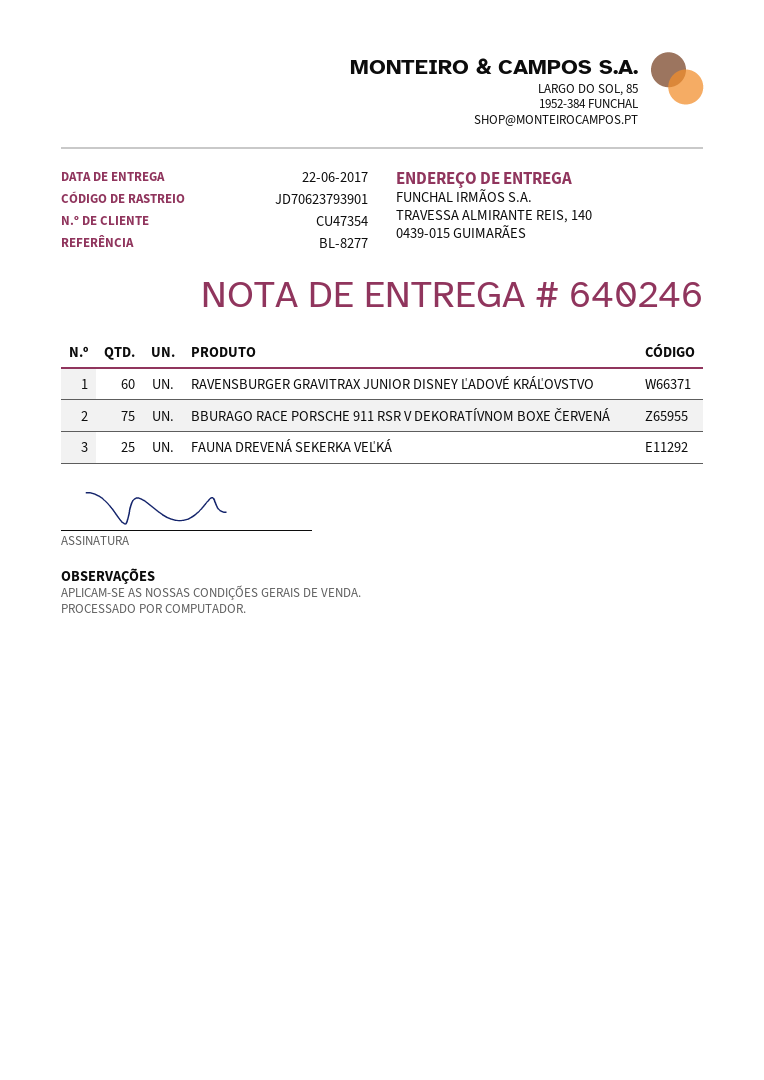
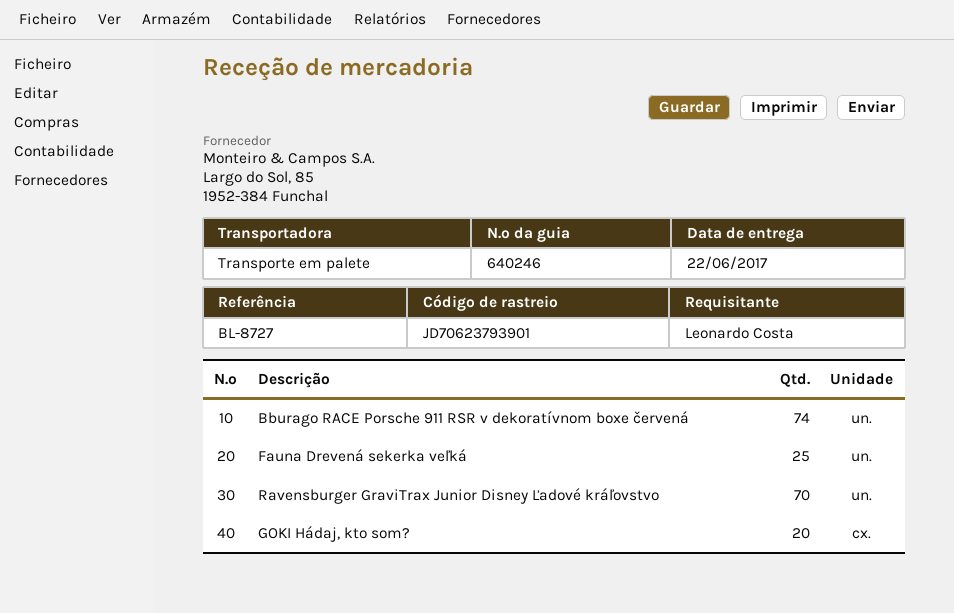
reference: BL-8277 -> BL-8727
RAVENSBURGER GRAVITRAX JUNIOR DISNEY ĽADOVÉ KRÁĽOVSTVO: 60 -> 70
BBURAGO RACE PORSCHE 911 RSR V DEKORATÍVNOM BOXE ČERVENÁ: 75 -> 74
GOKI Hádaj, kto som?: none -> 20

